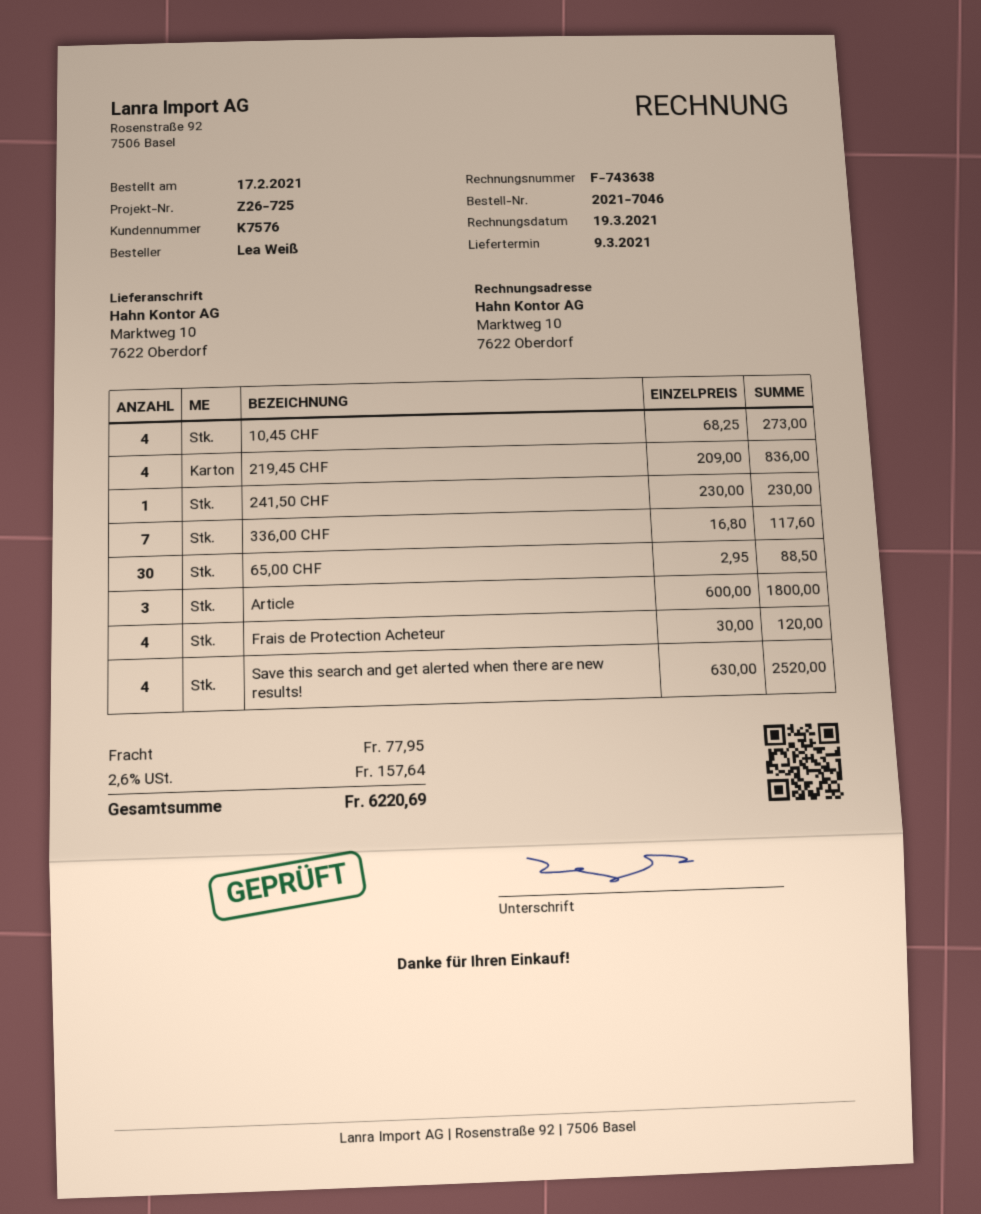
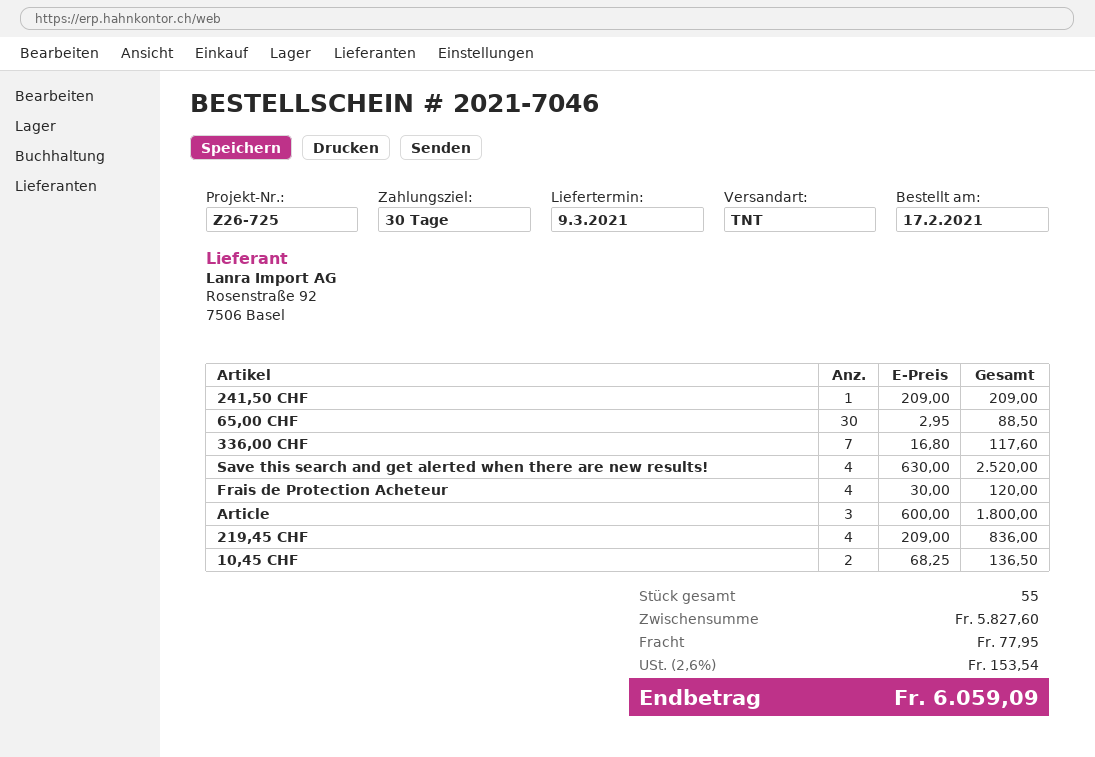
10,45 CHF: 4 x 68.25 = 273.00 -> 2 x 68.25 = 136.50
241,50 CHF: 1 x 230.00 = 230.00 -> 1 x 209.00 = 209.00
tax: 2.6% = 157.64 -> 2.6% = 153.54
total: 6220.69 -> 6059.09

